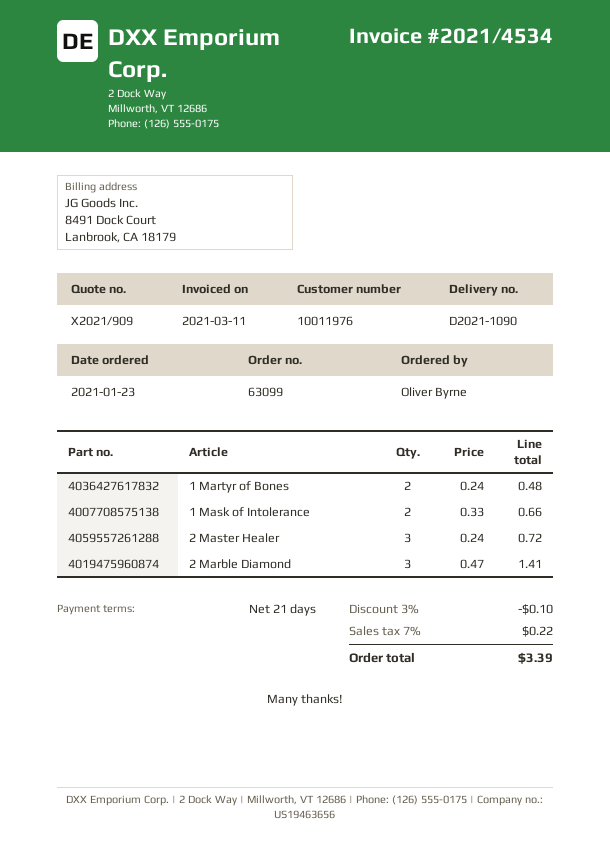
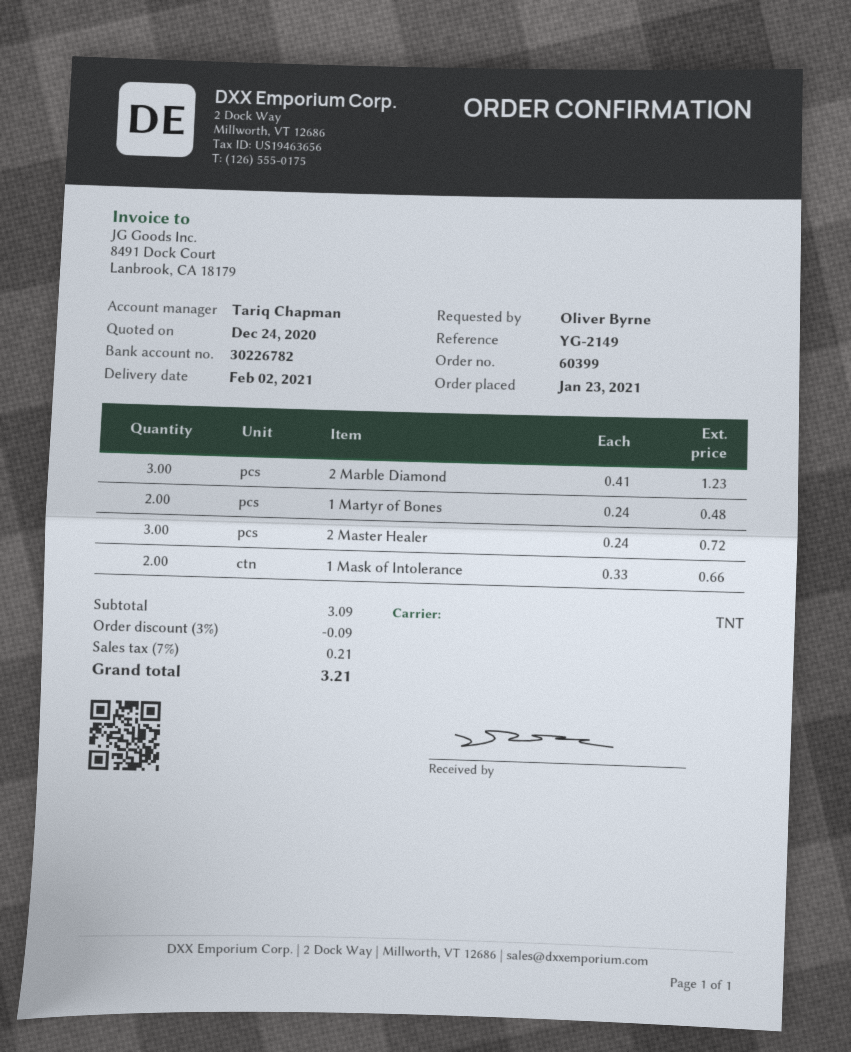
order number: 63099 -> 60399
2 Marble Diamond: 3 x 0.47 = 1.41 -> 3 x 0.41 = 1.23
discount: 3% = 0.10 -> 3% = 0.09
tax: 7% = 0.22 -> 7% = 0.21
total: 3.39 -> 3.21

